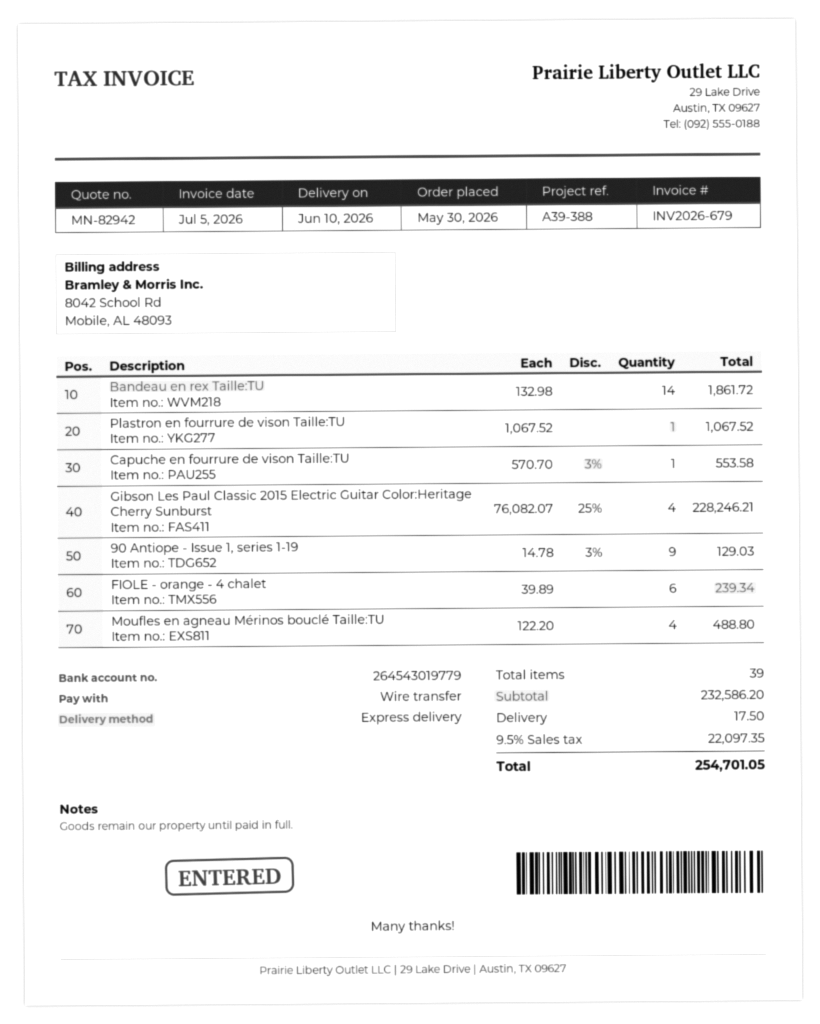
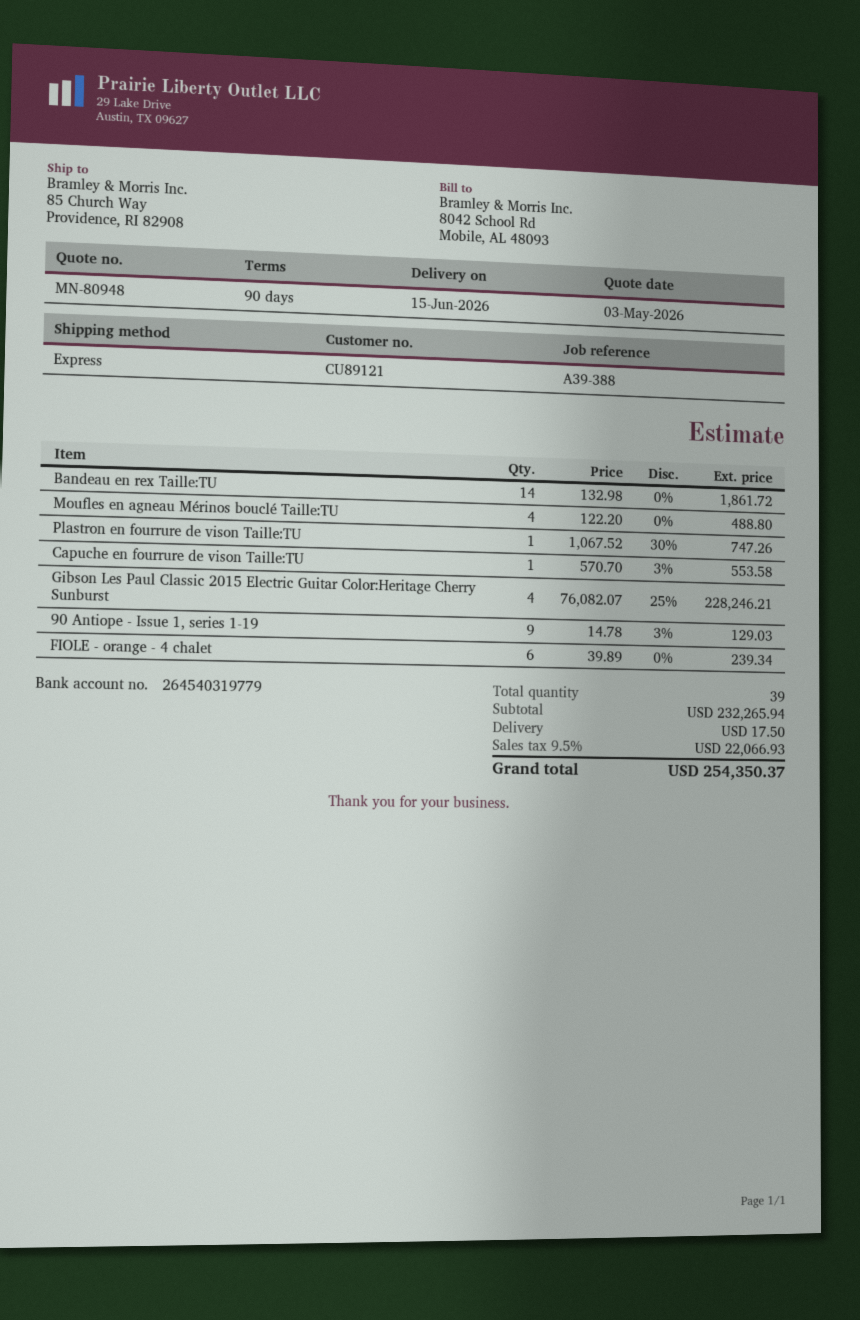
quote number: MN-82942 -> MN-80948
delivery date: 2026-06-10 -> 2026-06-15
bank account: 264543019779 -> 264540319779
Plastron en fourrure de vison Taille:TU: 1 x 1067.52 = 1067.52 -> 1 x 1067.52 - 30% = 747.26
subtotal: 232586.20 -> 232265.94
tax: 9.5% = 22097.35 -> 9.5% = 22066.93
total: 254701.05 -> 254350.37

